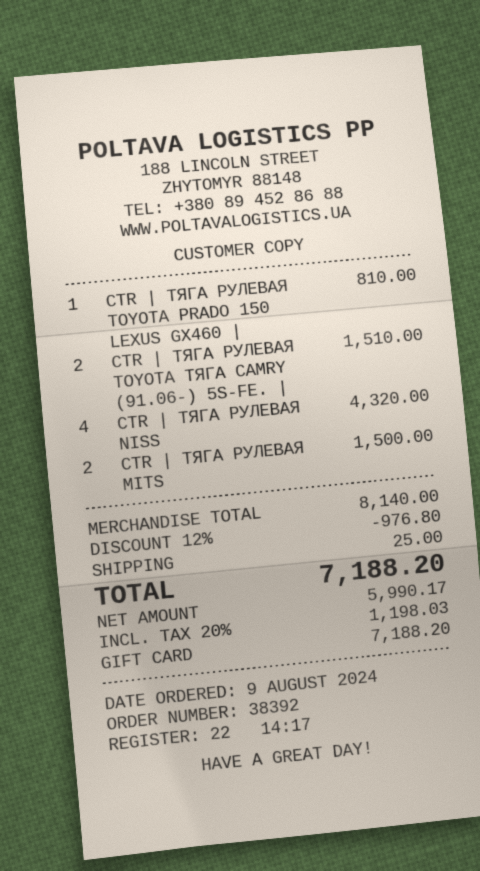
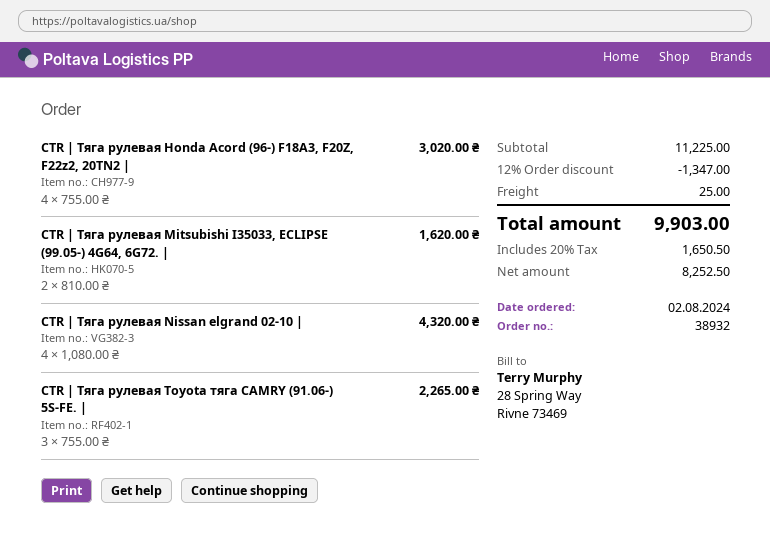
order number: 38392 -> 38932
order date: 2024-08-09 -> 2024-08-02
CTR | ТЯГА РУЛЕВАЯ TOYOTA PRADO 150 LEXUS GX460 |: 1 for 810.00 -> none
CTR | ТЯГА РУЛЕВАЯ TOYOTA ТЯГА CAMRY (91.06-) 5S-FE. |: 2 for 1510.00 -> 3 for 2265.00
CTR | ТЯГА РУЛЕВАЯ MITS: 2 for 1500.00 -> 2 for 1620.00
CTR | Тяга рулевая Honda Acord (96-) F18A3, F20Z, F22z2, 20TN2 |: none -> 4 for 3020.00
subtotal: 8140.00 -> 11225.00
discount: 12% = 976.80 -> 12% = 1347.00
net: 5990.17 -> 8252.50
tax: 20% = 1198.03 -> 20% = 1650.50
total: 7188.20 -> 9903.00

